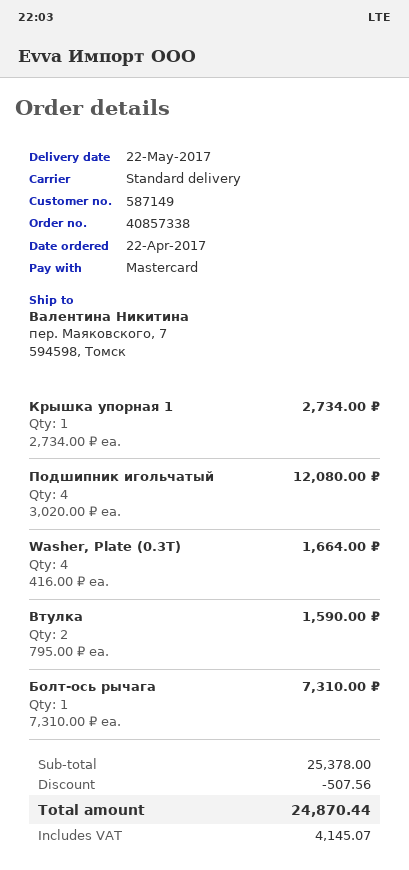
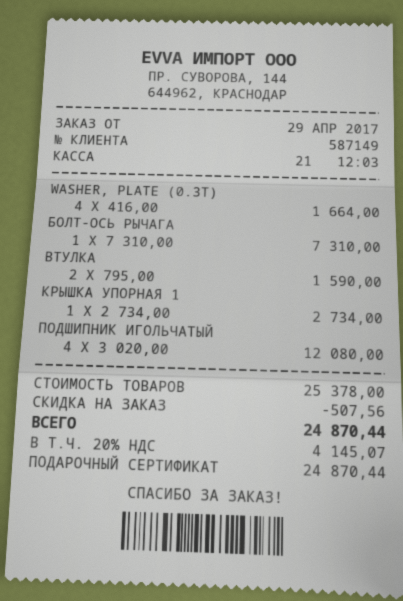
order date: 2017-04-22 -> 2017-04-29
payment method: Mastercard -> gift card

